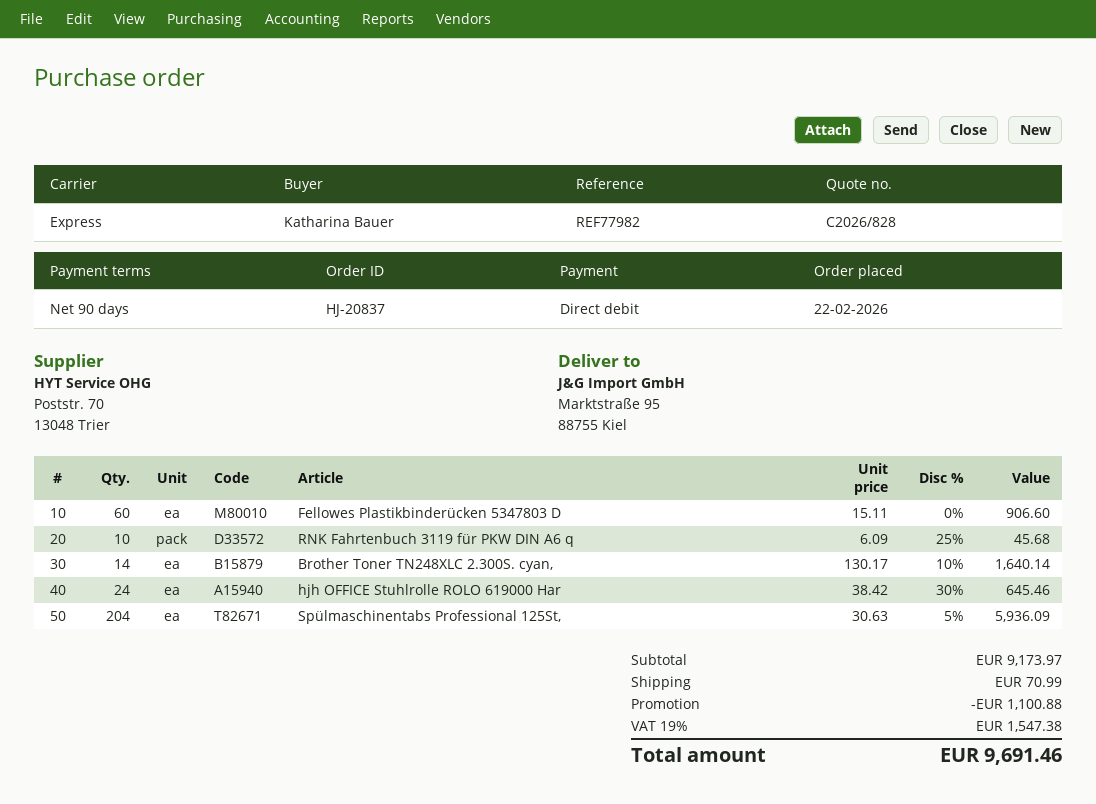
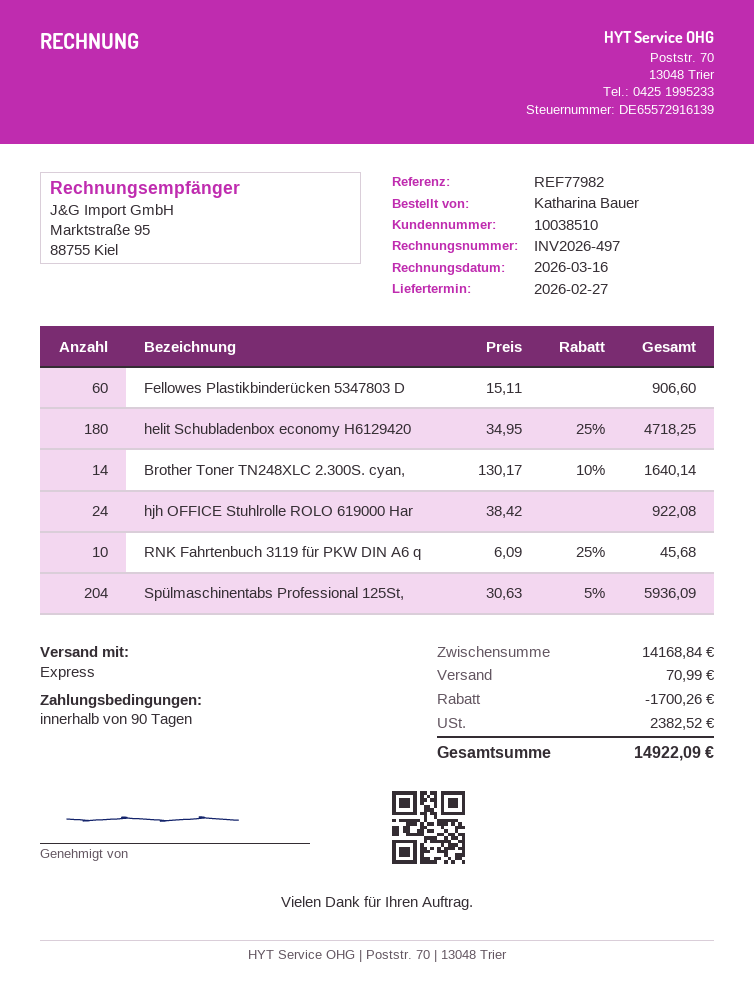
hjh OFFICE Stuhlrolle ROLO 619000 Har: 24 x 38.42 - 30% = 645.46 -> 24 x 38.42 = 922.08
helit Schubladenbox economy H6129420: none -> 180 x 34.95 - 25% = 4718.25
subtotal: 9173.97 -> 14168.84
discount: 1100.88 -> 1700.26
tax: 1547.38 -> 2382.52
total: 9691.46 -> 14922.09

